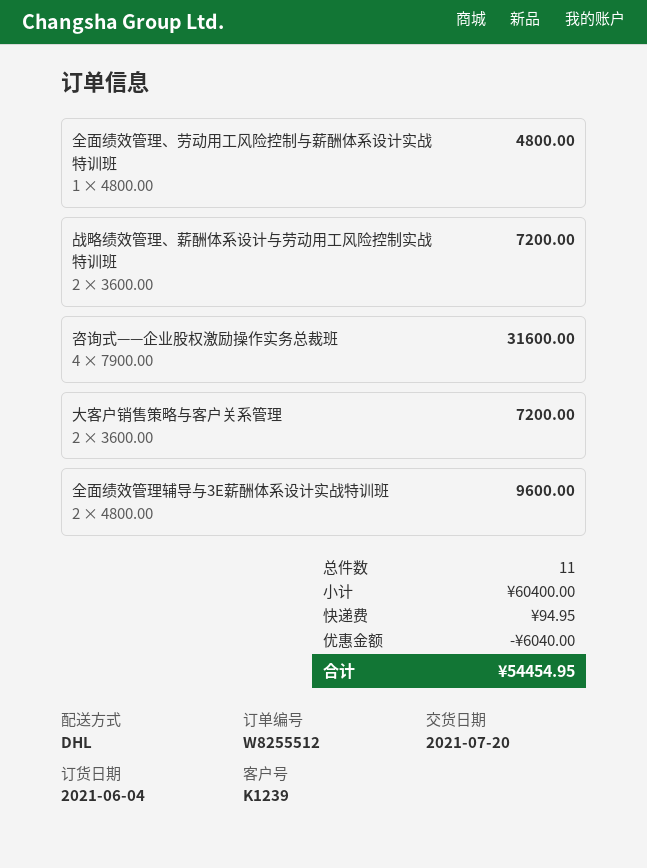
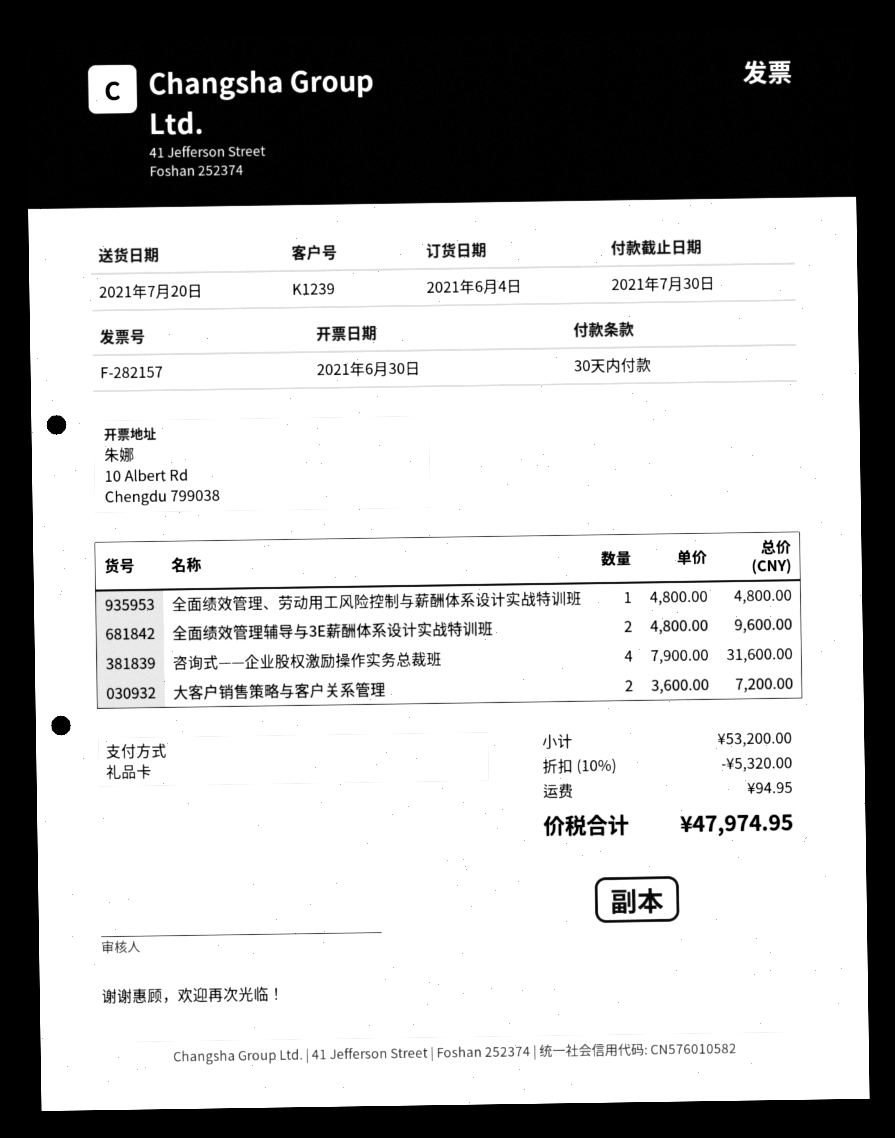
战略绩效管理、薪酬体系设计与劳动用工风险控制实战特训班: 2 x 3600.00 = 7200.00 -> none
subtotal: 60400.00 -> 53200.00
discount: 6040.00 -> 5320.00
total: 54454.95 -> 47974.95

